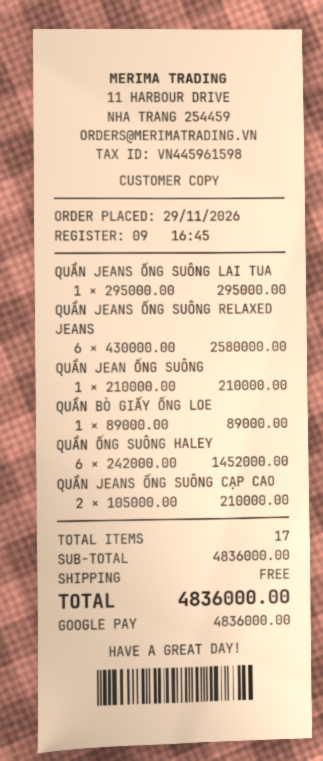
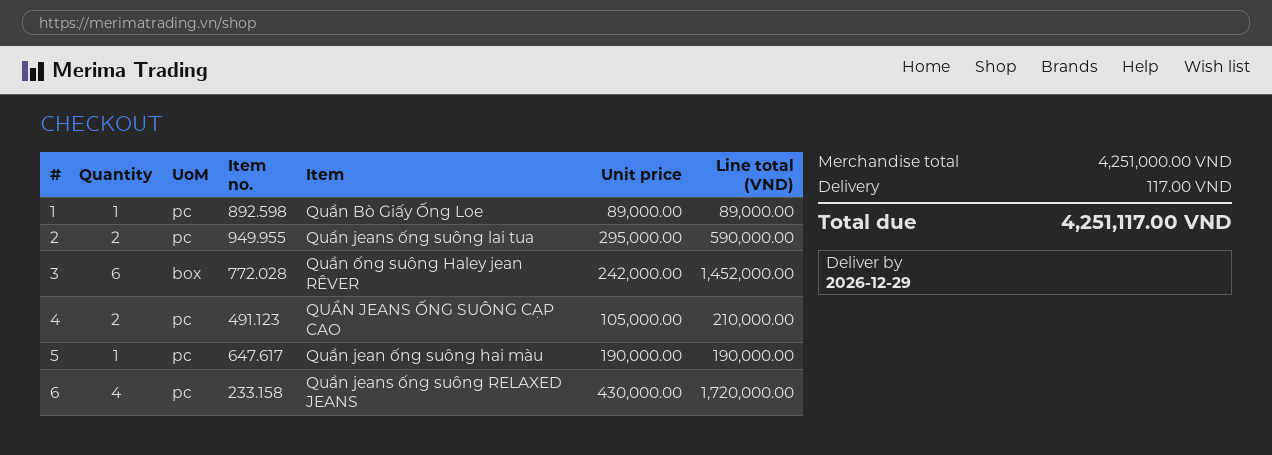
QUẦN JEANS ỐNG SUÔNG LAI TUA: 1 x 295000.00 = 295000.00 -> 2 x 295000.00 = 590000.00
QUẦN JEANS ỐNG SUÔNG RELAXED JEANS: 6 x 430000.00 = 2580000.00 -> 4 x 430000.00 = 1720000.00
QUẦN JEAN ỐNG SUÔNG: 1 x 210000.00 = 210000.00 -> 1 x 190000.00 = 190000.00
subtotal: 4836000.00 -> 4251000.00
shipping: 0.00 -> 117.00
total: 4836000.00 -> 4251117.00

